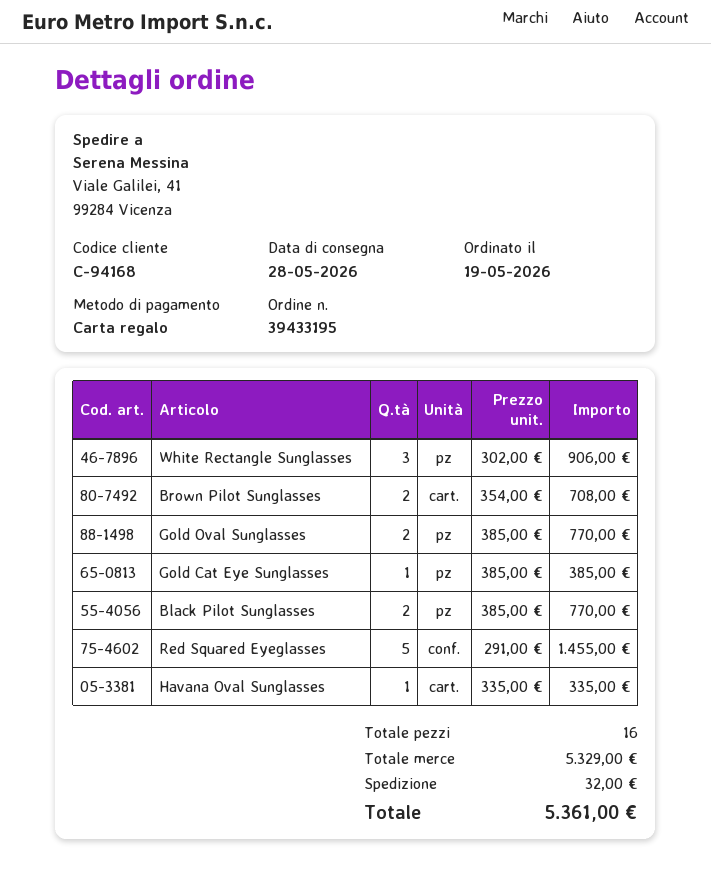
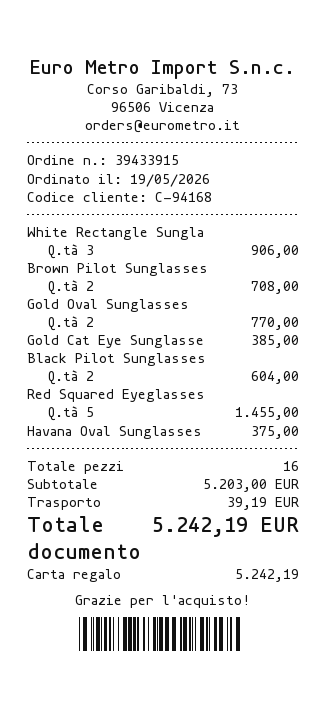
order number: 39433195 -> 39433915
Black Pilot Sunglasses: 2 for 770.00 -> 2 for 604.00
Havana Oval Sunglasses: 1 for 335.00 -> 1 for 375.00
subtotal: 5329.00 -> 5203.00
shipping: 32.00 -> 39.19
total: 5361.00 -> 5242.19

